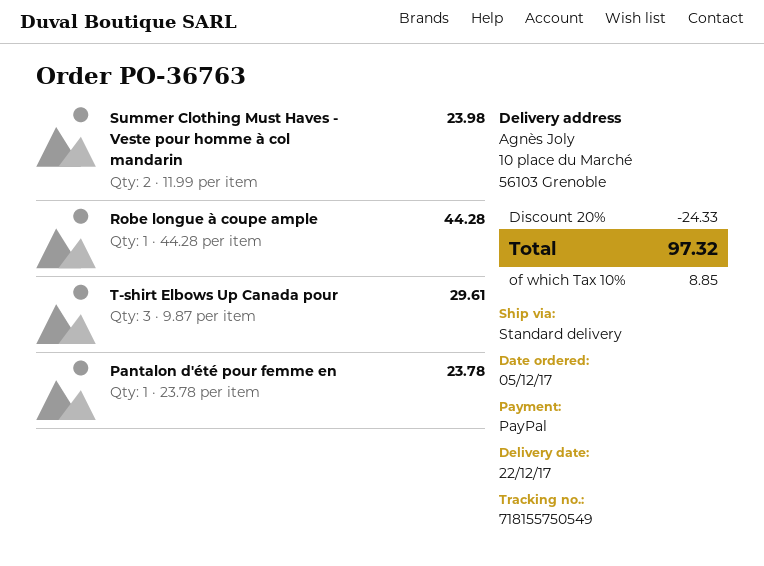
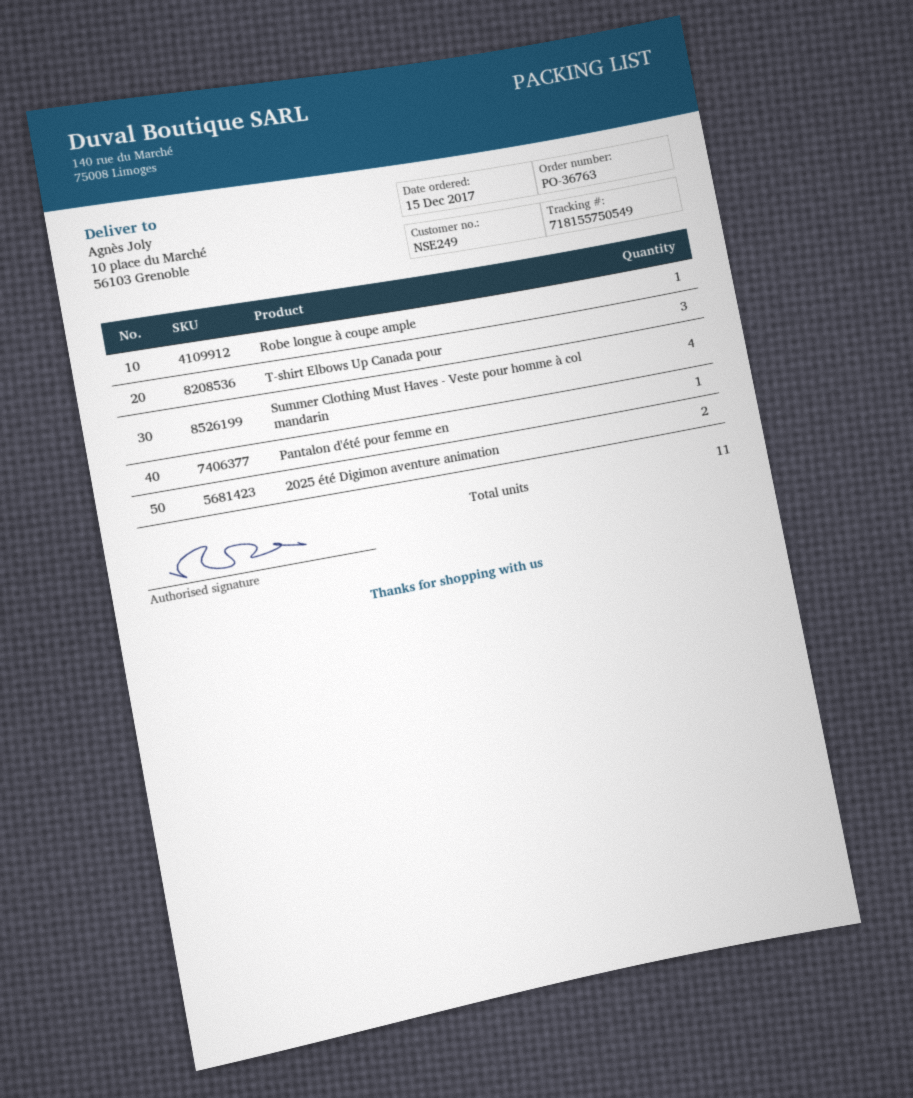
order date: 2017-12-05 -> 2017-12-15
Summer Clothing Must Haves - Veste pour homme à col mandarin: 2 -> 4
2025 été Digimon aventure animation: none -> 2

